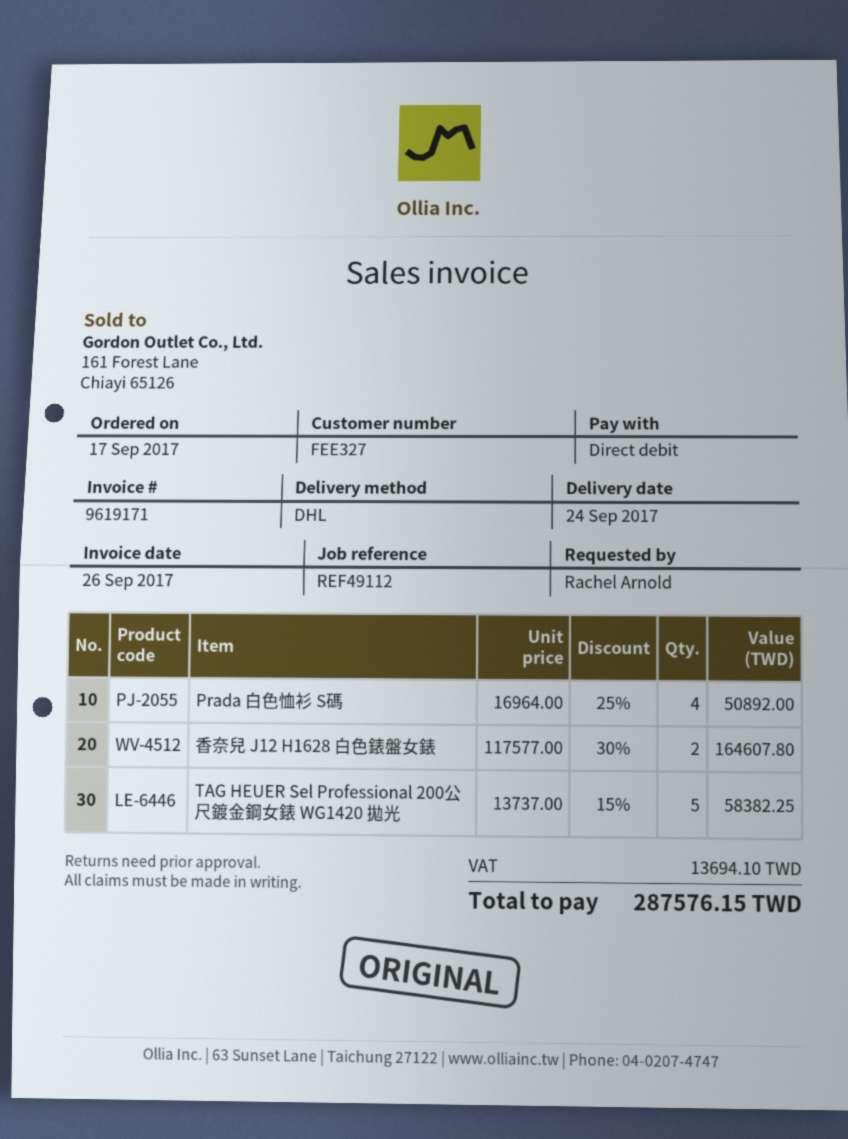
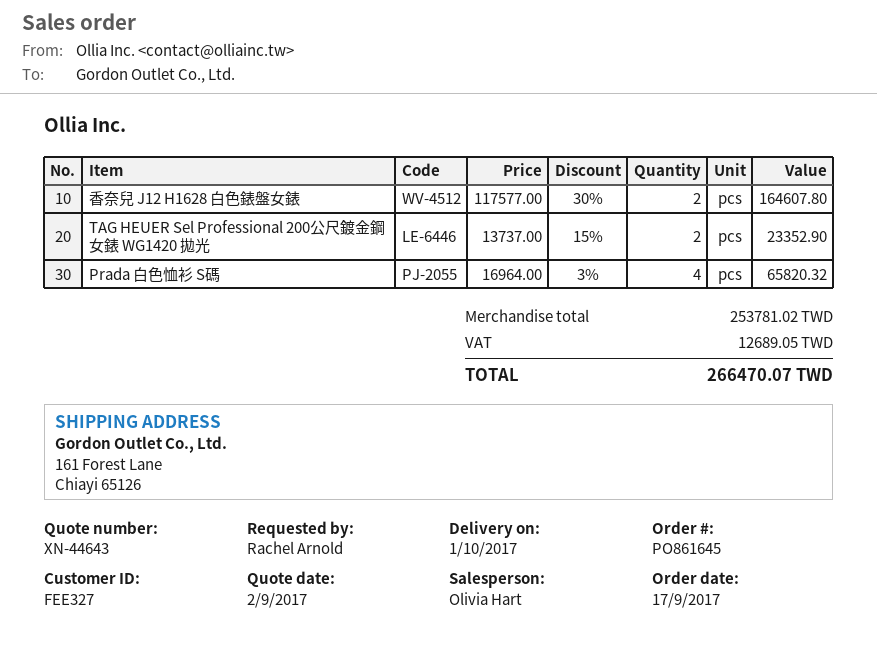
delivery date: 2017-09-24 -> 2017-10-01
Prada 白色恤衫 S碼: 4 x 16964.00 - 25% = 50892.00 -> 4 x 16964.00 - 3% = 65820.32
TAG HEUER Sel Professional 200公尺鍍金鋼女錶 WG1420 拋光: 5 x 13737.00 - 15% = 58382.25 -> 2 x 13737.00 - 15% = 23352.90
tax: 13694.10 -> 12689.05
total: 287576.15 -> 266470.07

